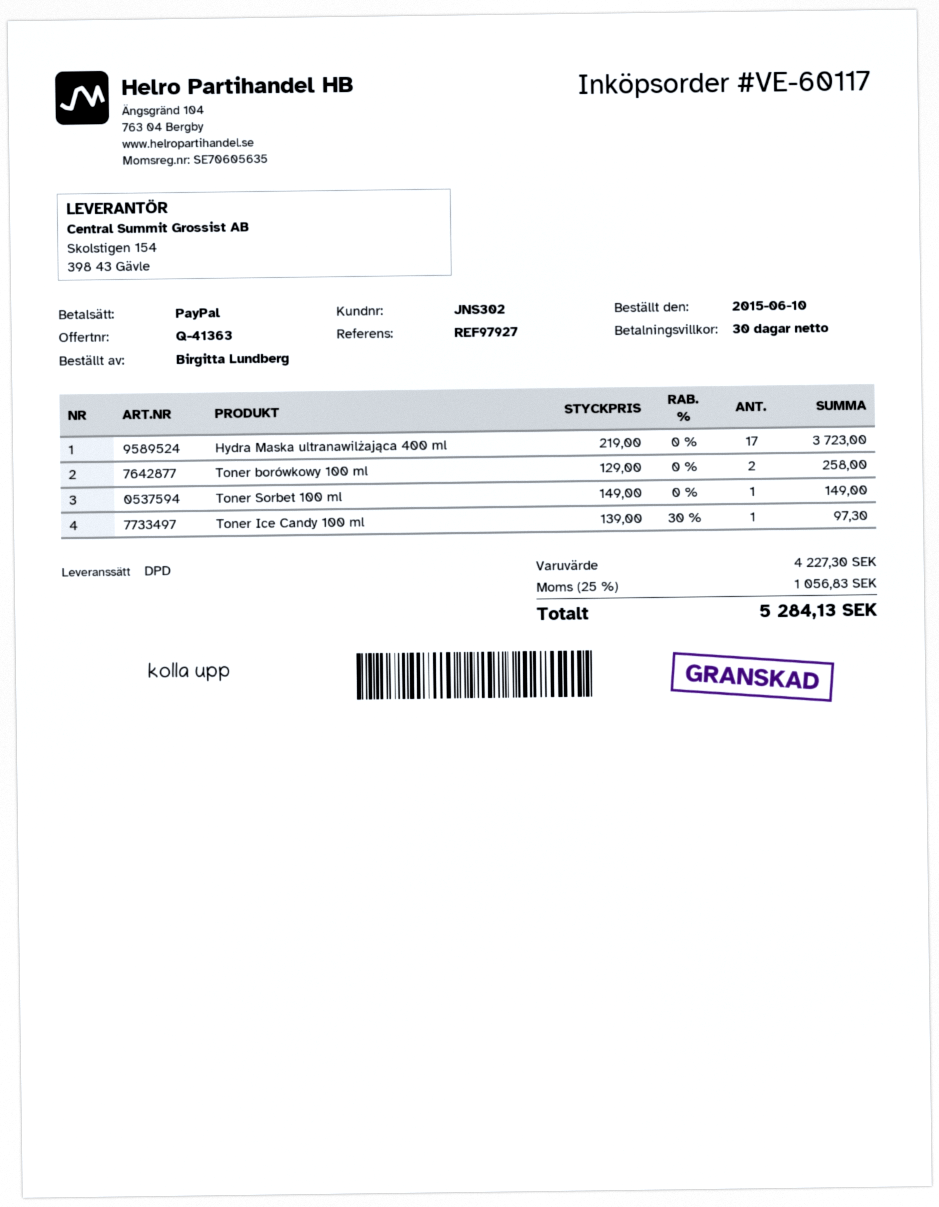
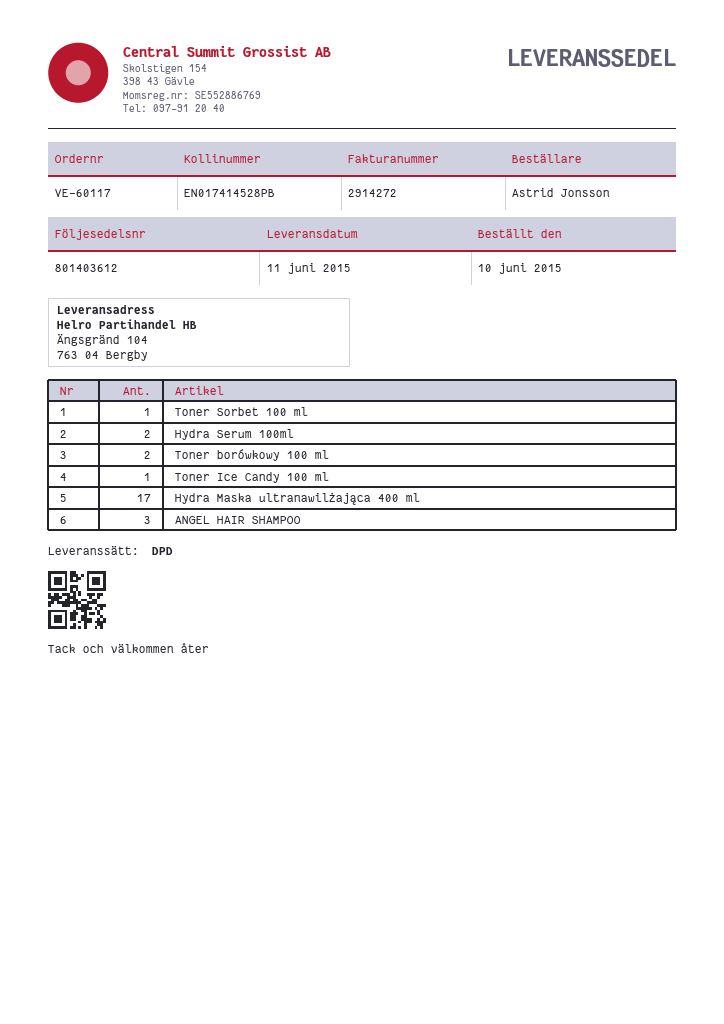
ordered by: Birgitta Lundberg -> Astrid Jonsson
Hydra Serum 100ml: none -> 2
ANGEL HAIR SHAMPOO: none -> 3

